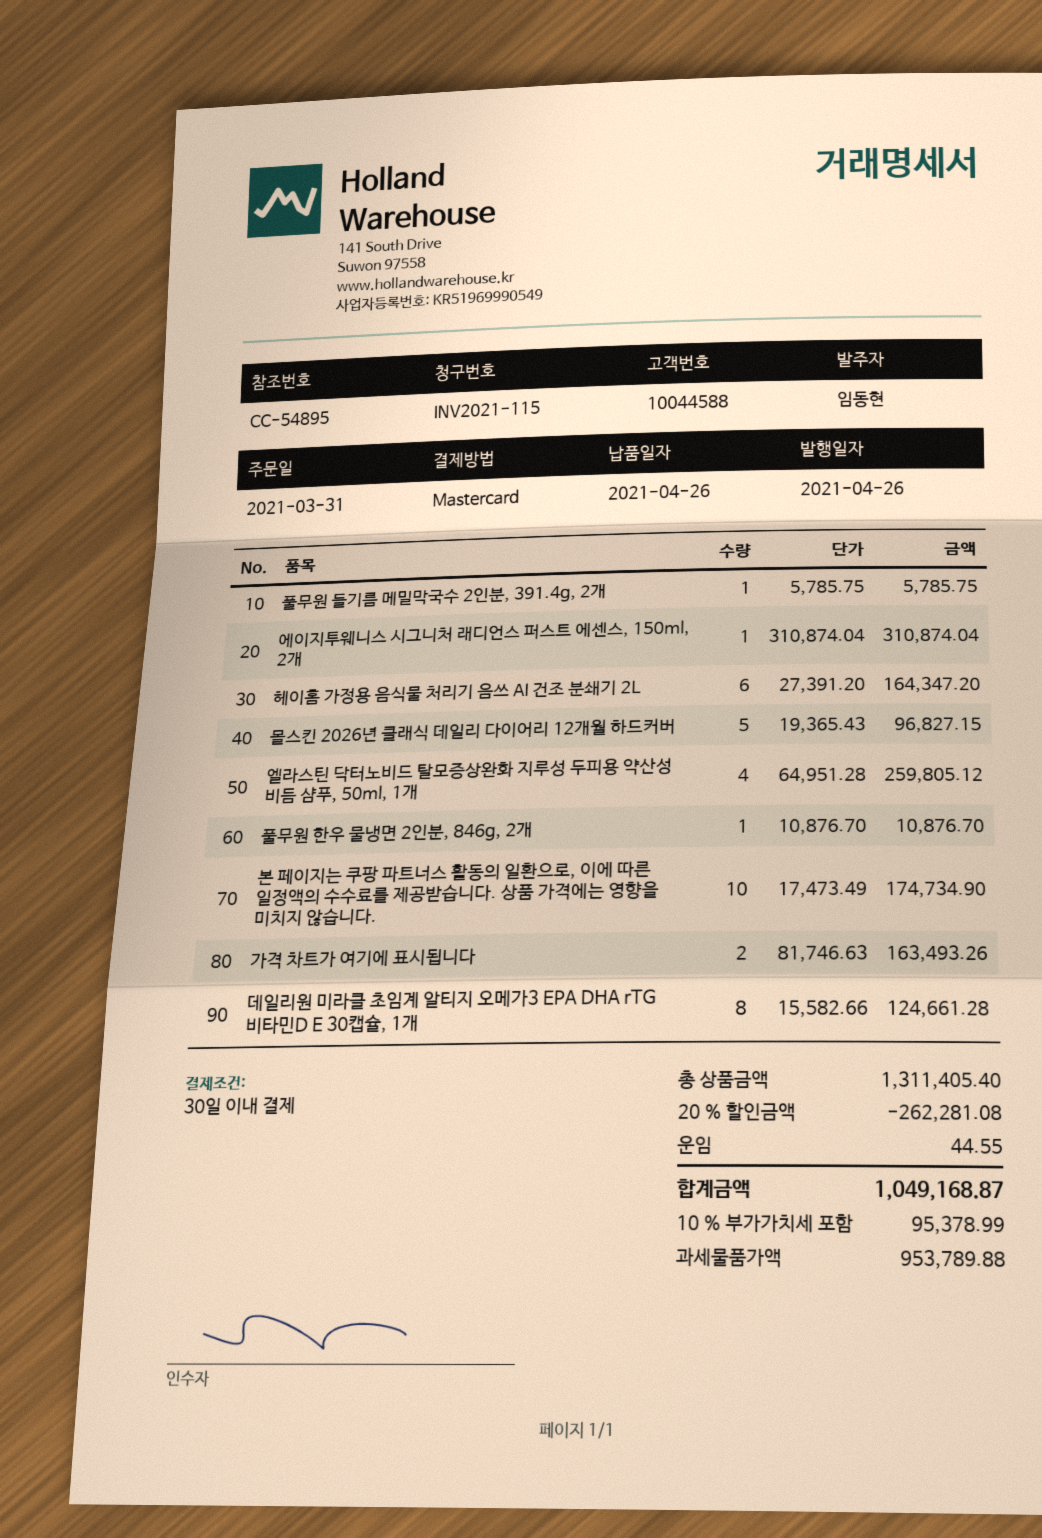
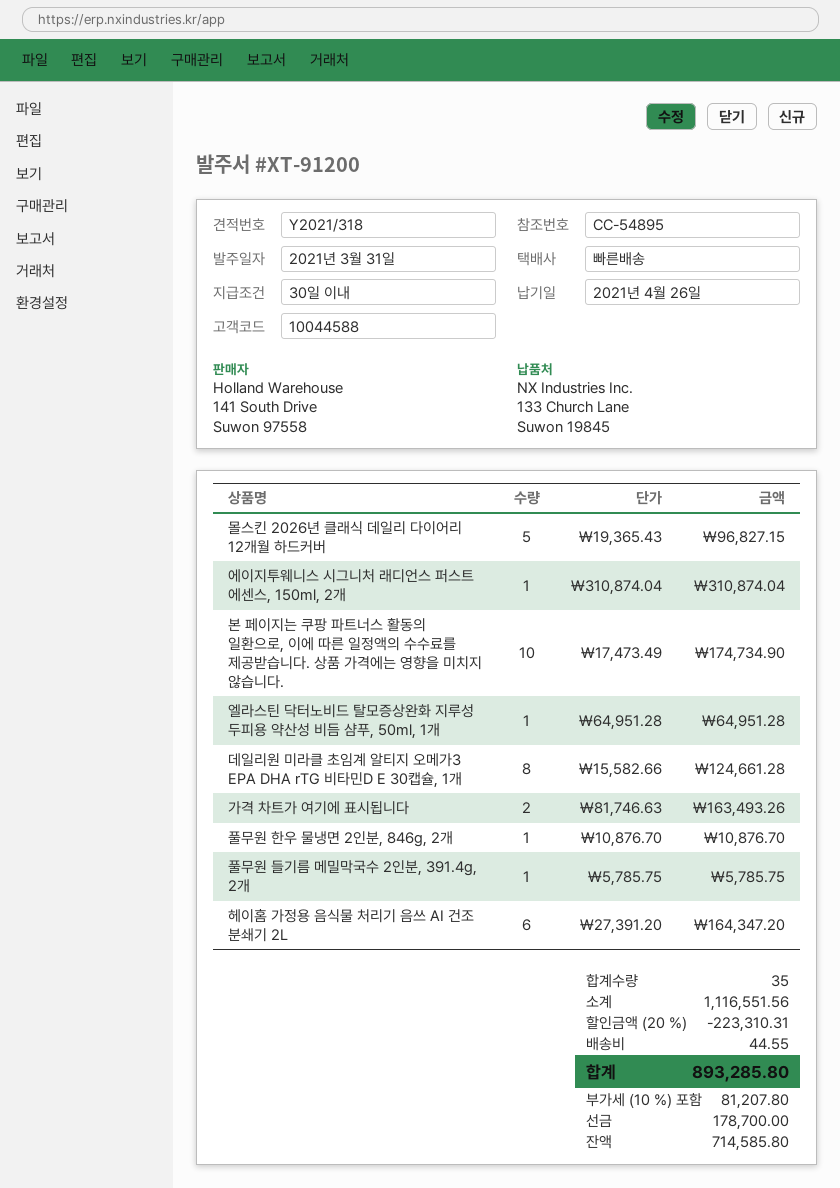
엘라스틴 닥터노비드 탈모증상완화 지루성 두피용 약산성 비듬 샴푸, 50ml, 1개: 4 x 64951.28 = 259805.12 -> 1 x 64951.28 = 64951.28
subtotal: 1311405.40 -> 1116551.56
discount: 20% = 262281.08 -> 20% = 223310.31
tax: 10% = 95378.99 -> 10% = 81207.80
total: 1049168.87 -> 893285.80

